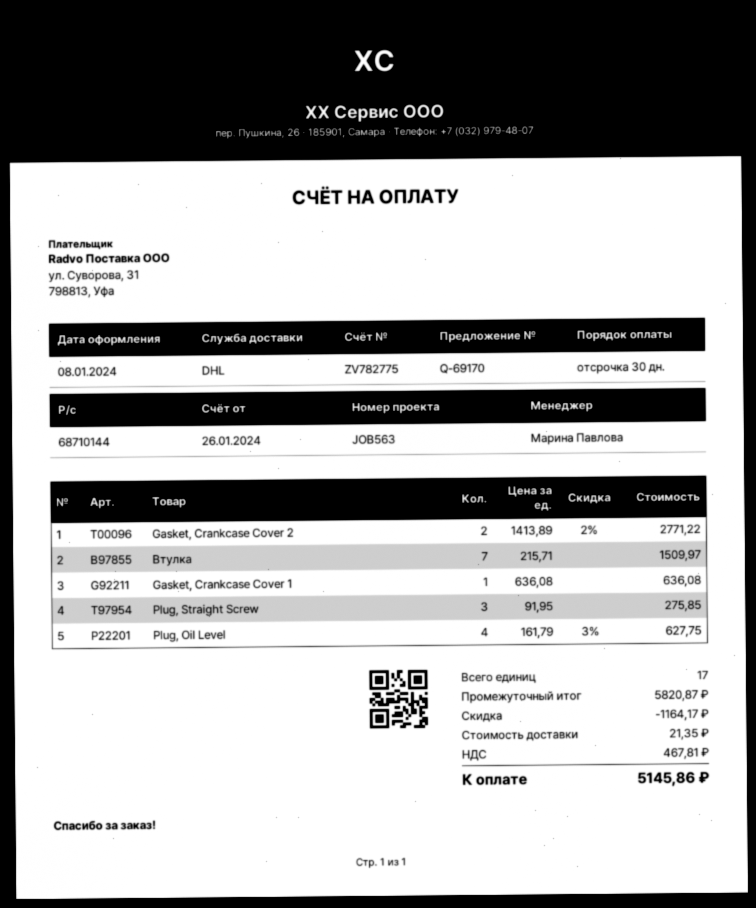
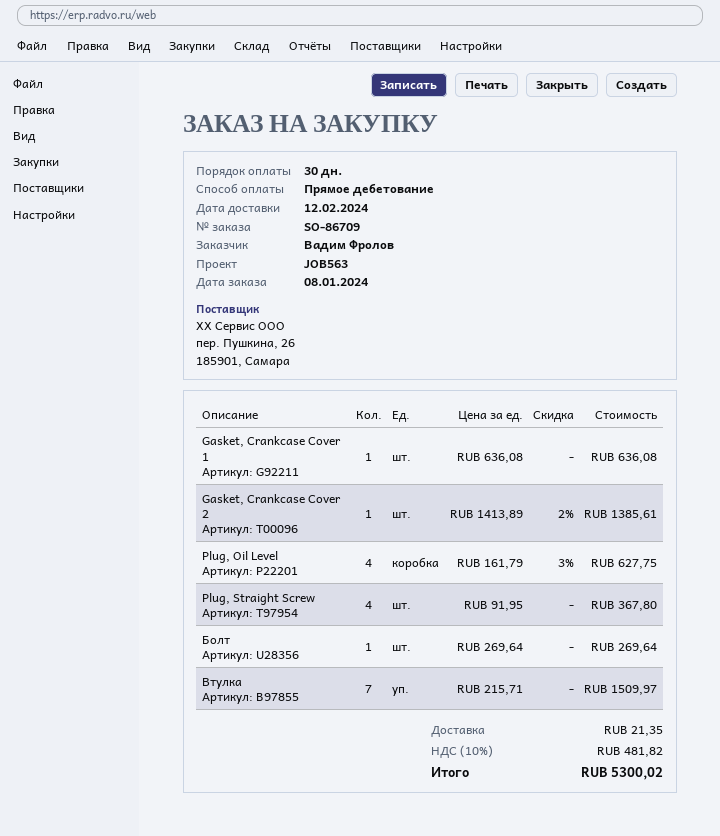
Gasket, Crankcase Cover 2: 2 x 1413.89 - 2% = 2771.22 -> 1 x 1413.89 - 2% = 1385.61
Plug, Straight Screw: 3 x 91.95 = 275.85 -> 4 x 91.95 = 367.80
Болт: none -> 1 x 269.64 = 269.64
discount: 1164.17 -> none
tax: 467.81 -> 481.82
total: 5145.86 -> 5300.02

